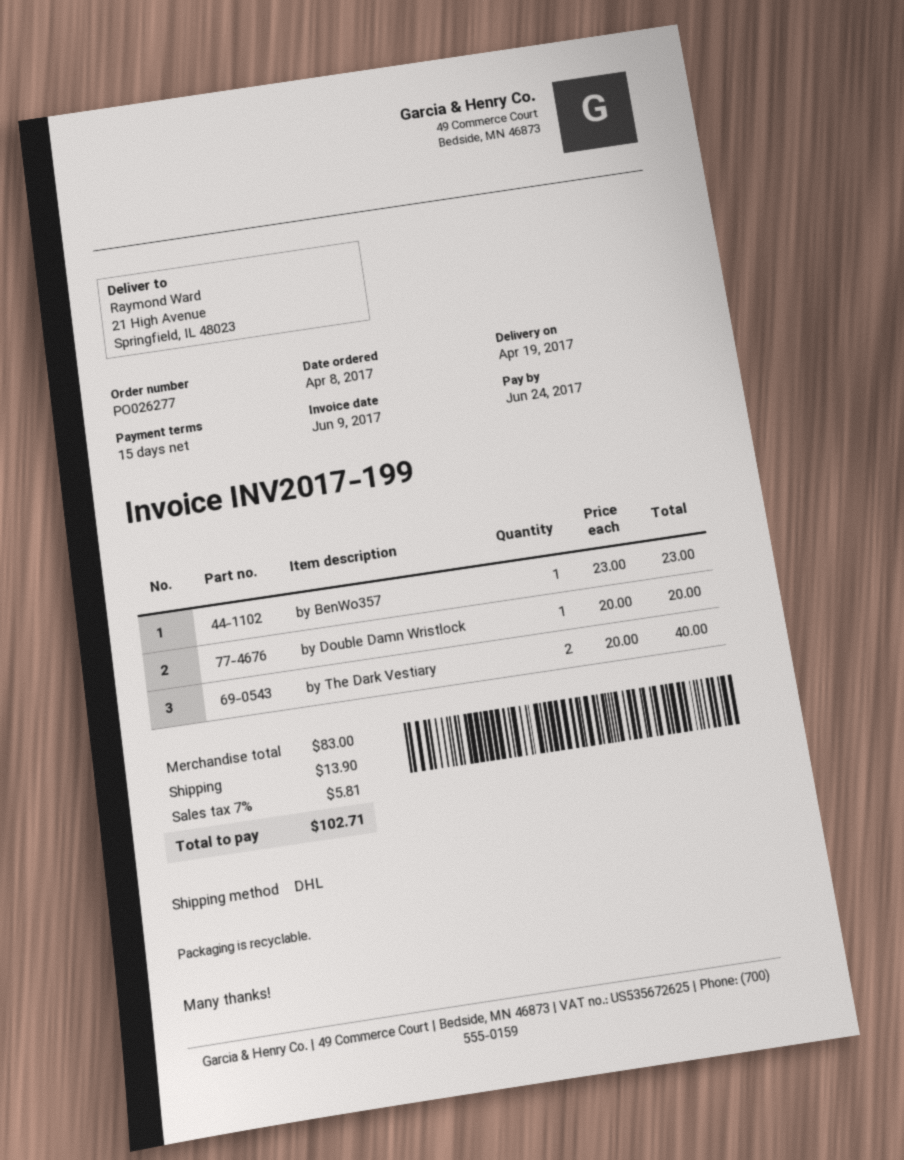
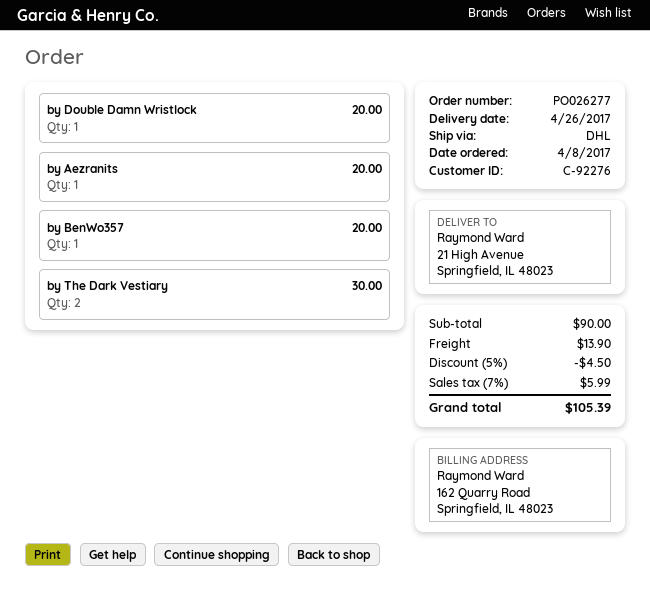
delivery date: 2017-04-19 -> 2017-04-26
by BenWo357: 1 for 23.00 -> 1 for 20.00
by The Dark Vestiary: 2 for 40.00 -> 2 for 30.00
by Aezranits: none -> 1 for 20.00
subtotal: 83.00 -> 90.00
discount: none -> 5% = 4.50
tax: 7% = 5.81 -> 7% = 5.99
total: 102.71 -> 105.39

